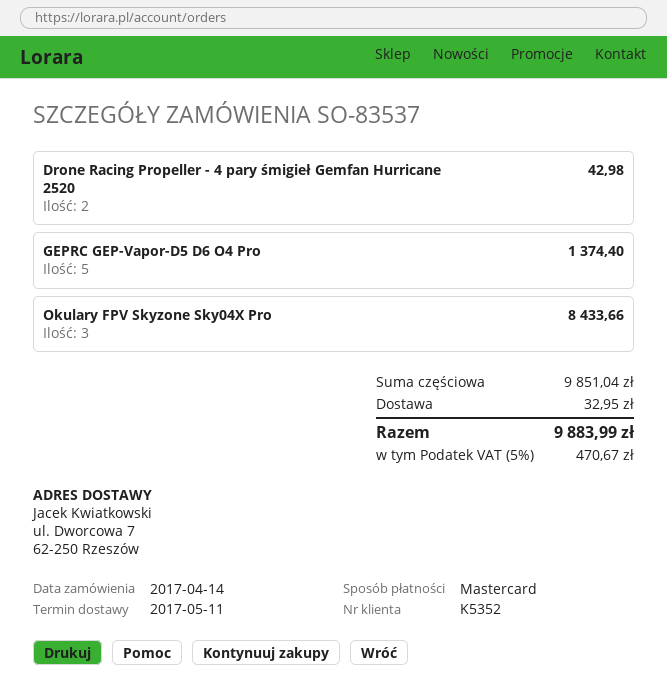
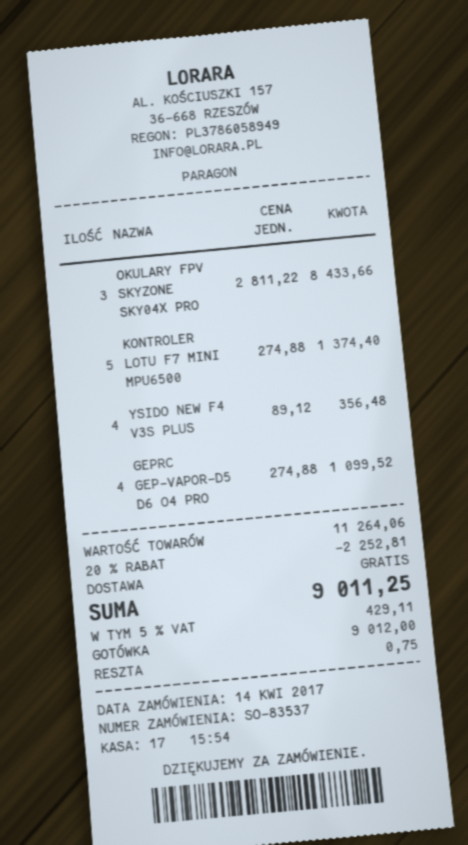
payment method: Mastercard -> cash
Drone Racing Propeller - 4 pary śmigieł Gemfan Hurricane 2520: 2 for 42.98 -> none
GEPRC GEP-Vapor-D5 D6 O4 Pro: 5 for 1374.40 -> 4 for 1099.52
KONTROLER LOTU F7 MINI MPU6500: none -> 5 for 1374.40
YSIDO NEW F4 V3S PLUS: none -> 4 for 356.48
subtotal: 9851.04 -> 11264.06
discount: none -> 20% = 2252.81
shipping: 32.95 -> 0.00
tax: 5% = 470.67 -> 5% = 429.11
total: 9883.99 -> 9011.25

